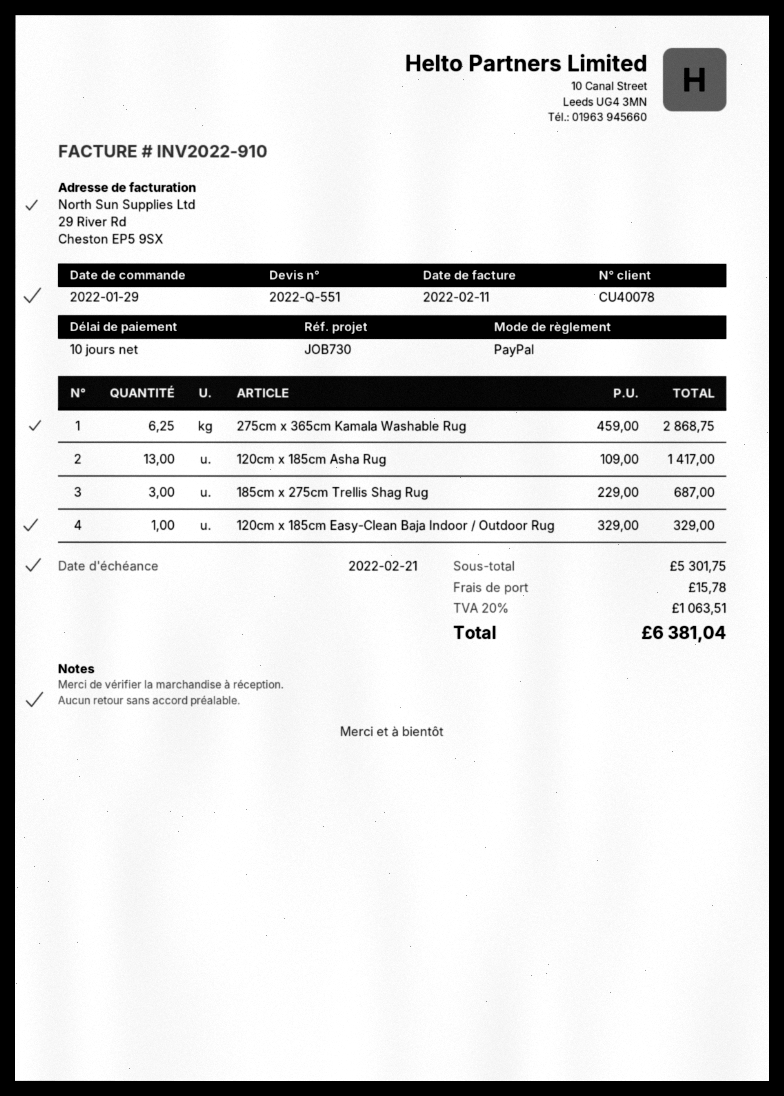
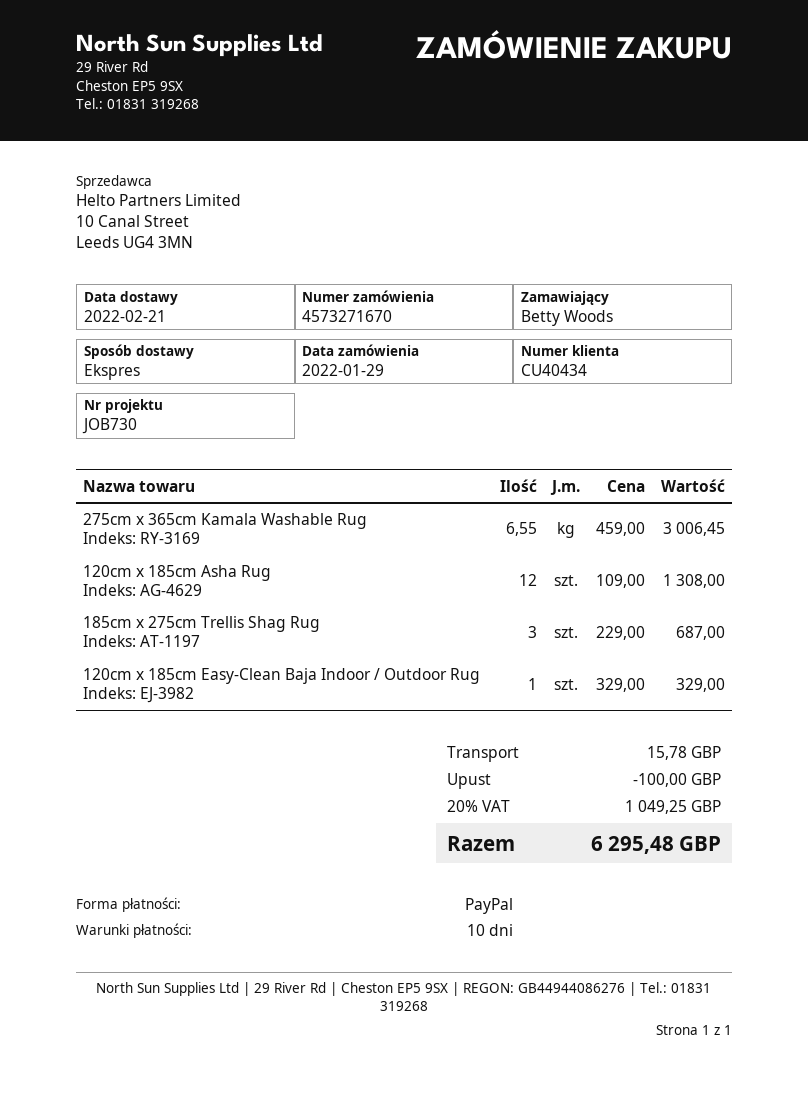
customer number: CU40078 -> CU40434
275cm x 365cm Kamala Washable Rug: 6.25 x 459.00 = 2868.75 -> 6.55 x 459.00 = 3006.45
120cm x 185cm Asha Rug: 13 x 109.00 = 1417.00 -> 12 x 109.00 = 1308.00
discount: none -> 100.00
tax: 20% = 1063.51 -> 20% = 1049.25
total: 6381.04 -> 6295.48

